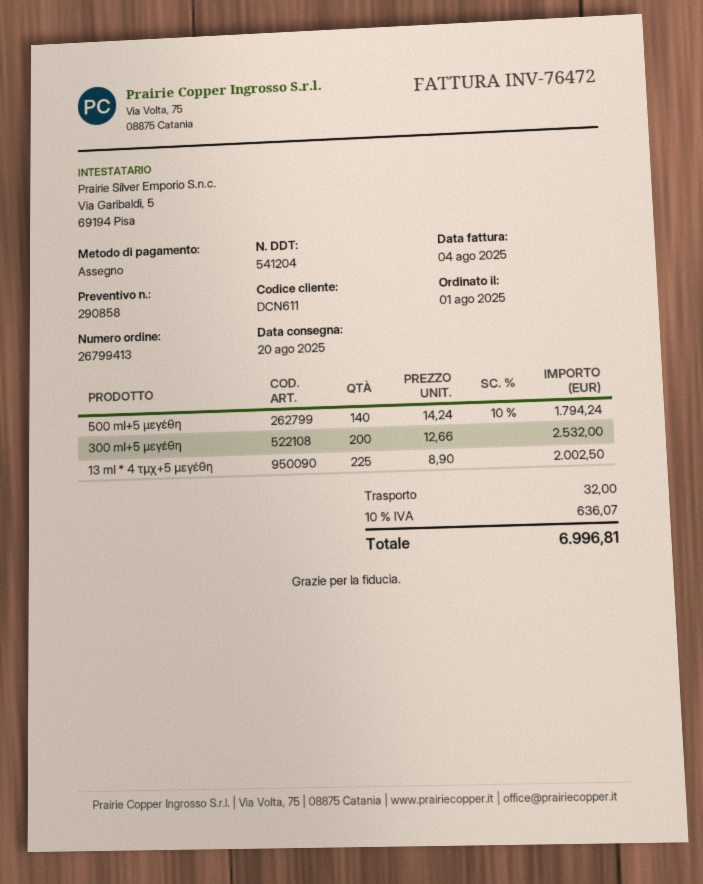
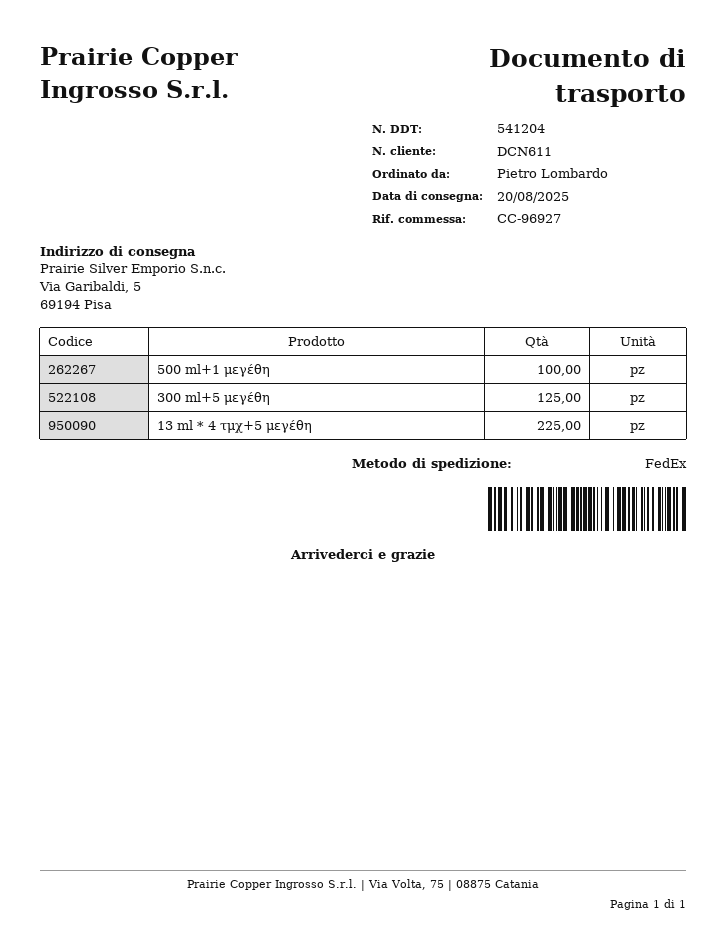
500 ml+5 μεγέθη: 140 -> none
300 ml+5 μεγέθη: 200 -> 125
500 ml+1 μεγέθη: none -> 100

